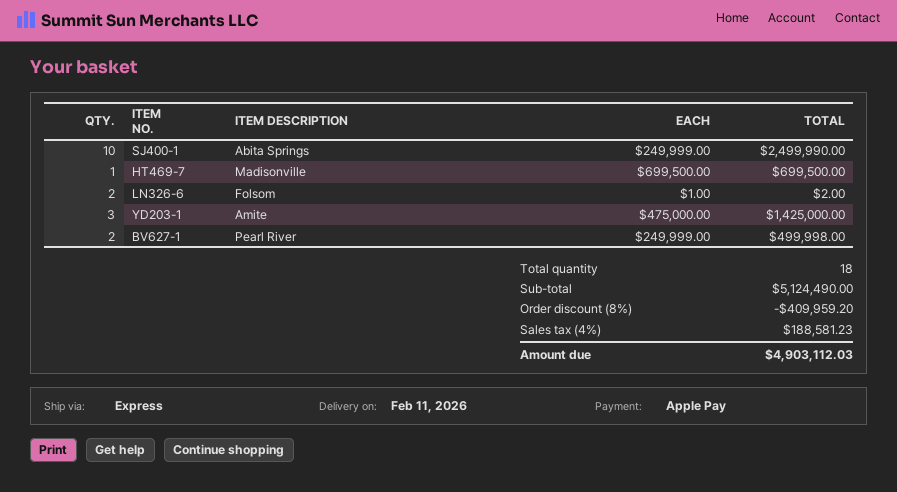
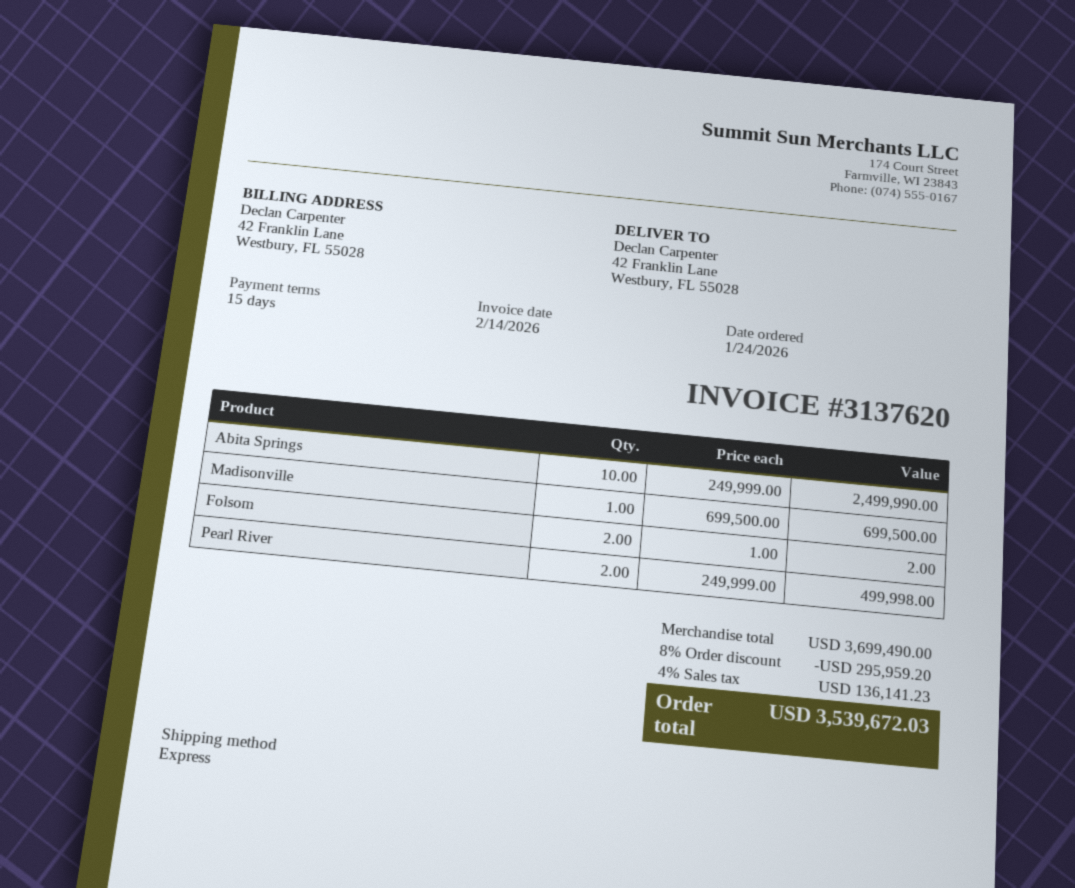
Amite: 3 x 475000.00 = 1425000.00 -> none
subtotal: 5124490.00 -> 3699490.00
discount: 8% = 409959.20 -> 8% = 295959.20
tax: 4% = 188581.23 -> 4% = 136141.23
total: 4903112.03 -> 3539672.03

